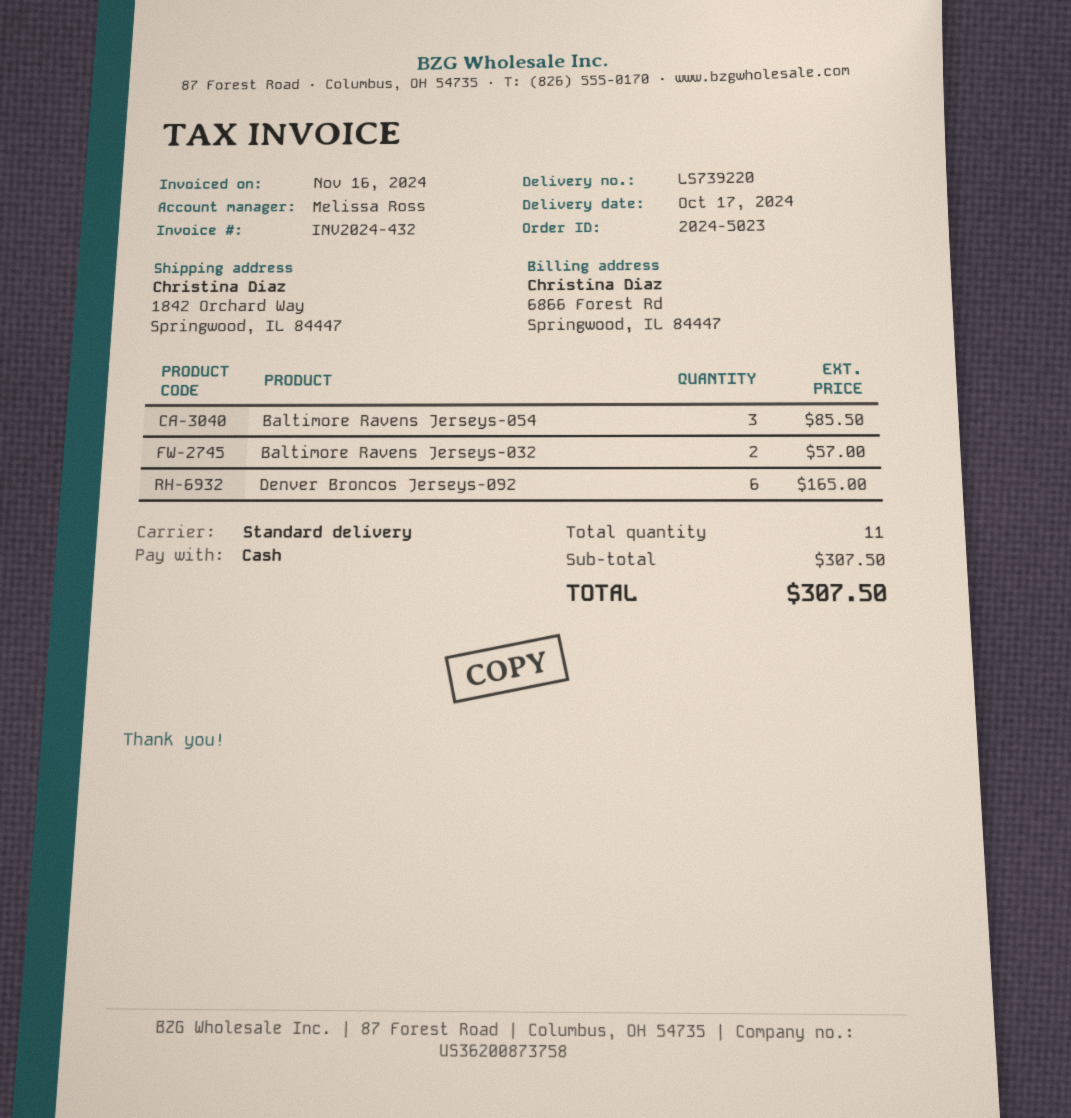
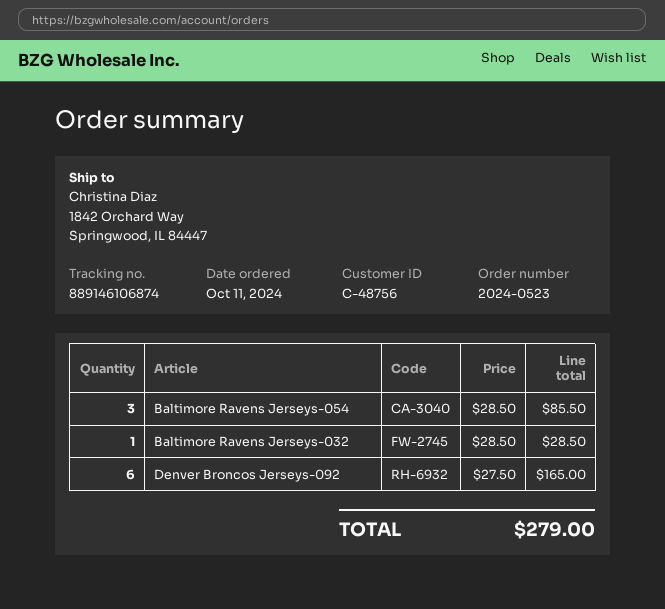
order number: 2024-5023 -> 2024-0523
Baltimore Ravens Jerseys-032: 2 for 57.00 -> 1 for 28.50
total: 307.50 -> 279.00

